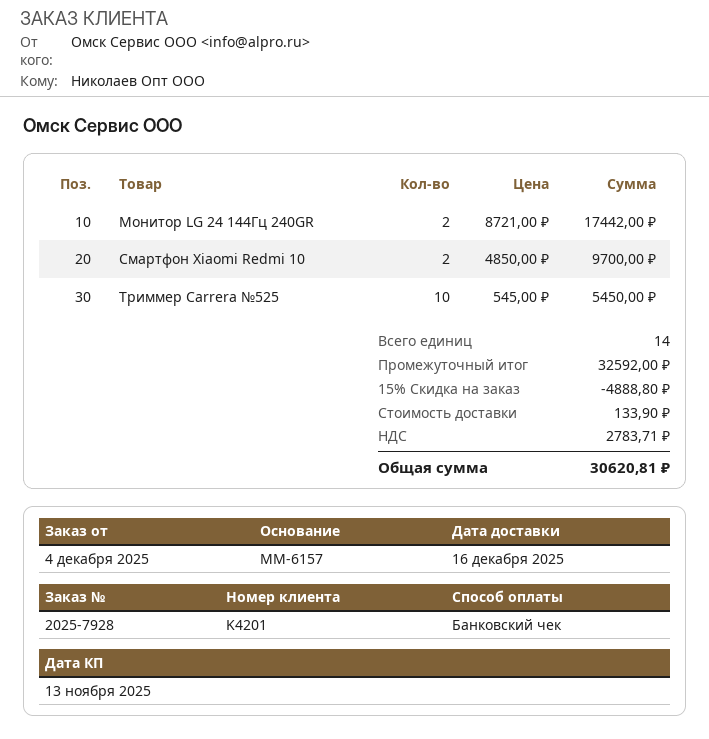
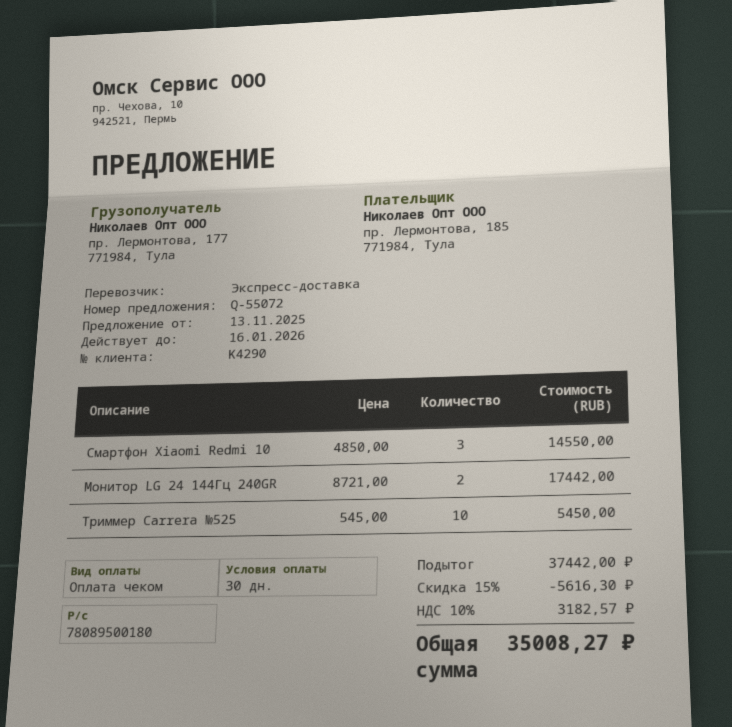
customer number: K4201 -> K4290
Смартфон Xiaomi Redmi 10: 2 x 4850.00 = 9700.00 -> 3 x 4850.00 = 14550.00
subtotal: 32592.00 -> 37442.00
discount: 15% = 4888.80 -> 15% = 5616.30
shipping: 133.90 -> none
tax: 2783.71 -> 3182.57
total: 30620.81 -> 35008.27

